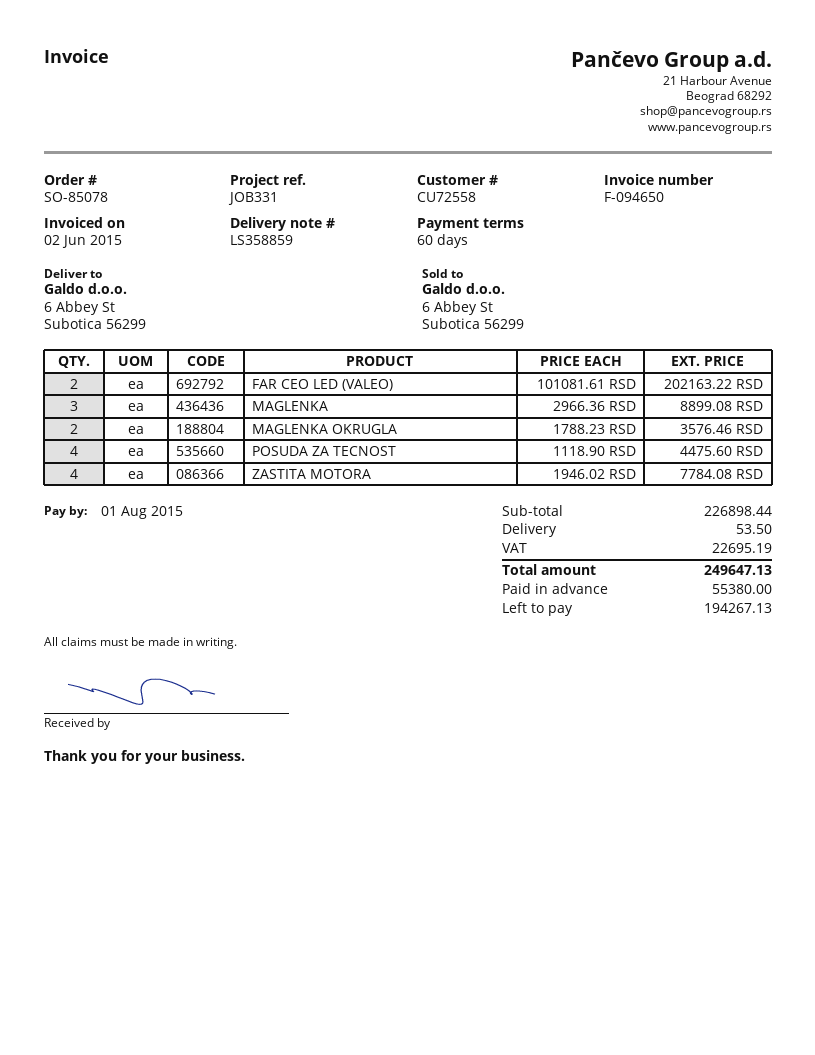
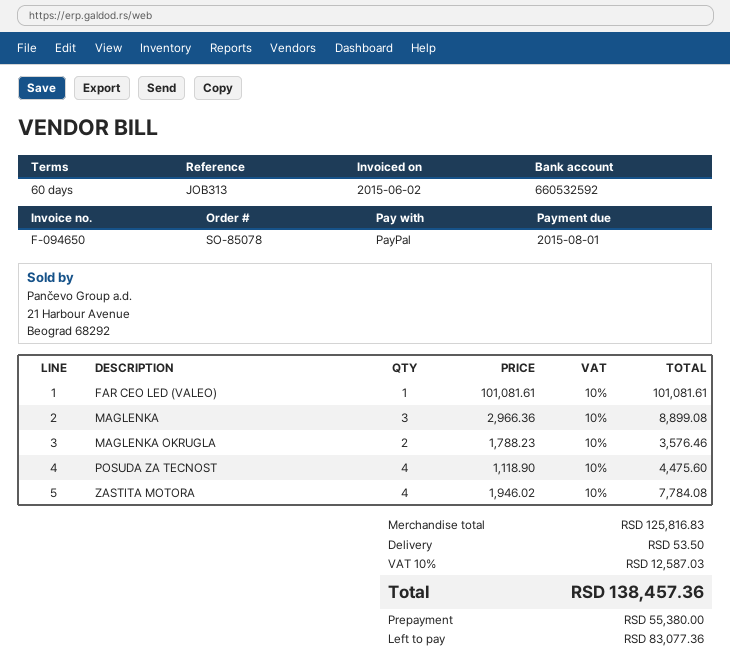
reference: JOB331 -> JOB313
FAR CEO LED (VALEO): 2 x 101081.61 = 202163.22 -> 1 x 101081.61 = 101081.61
subtotal: 226898.44 -> 125816.83
tax: 22695.19 -> 12587.03
total: 249647.13 -> 138457.36
balance: 194267.13 -> 83077.36

